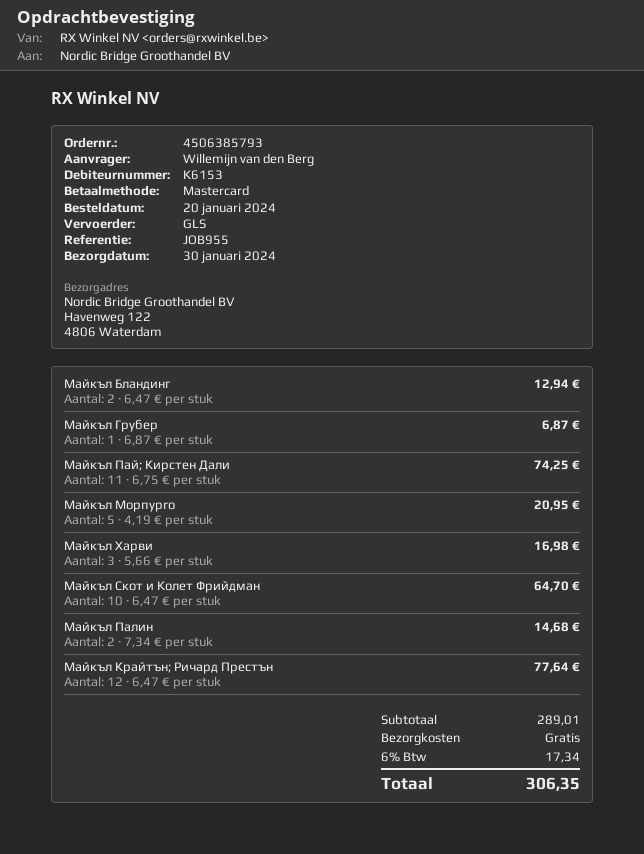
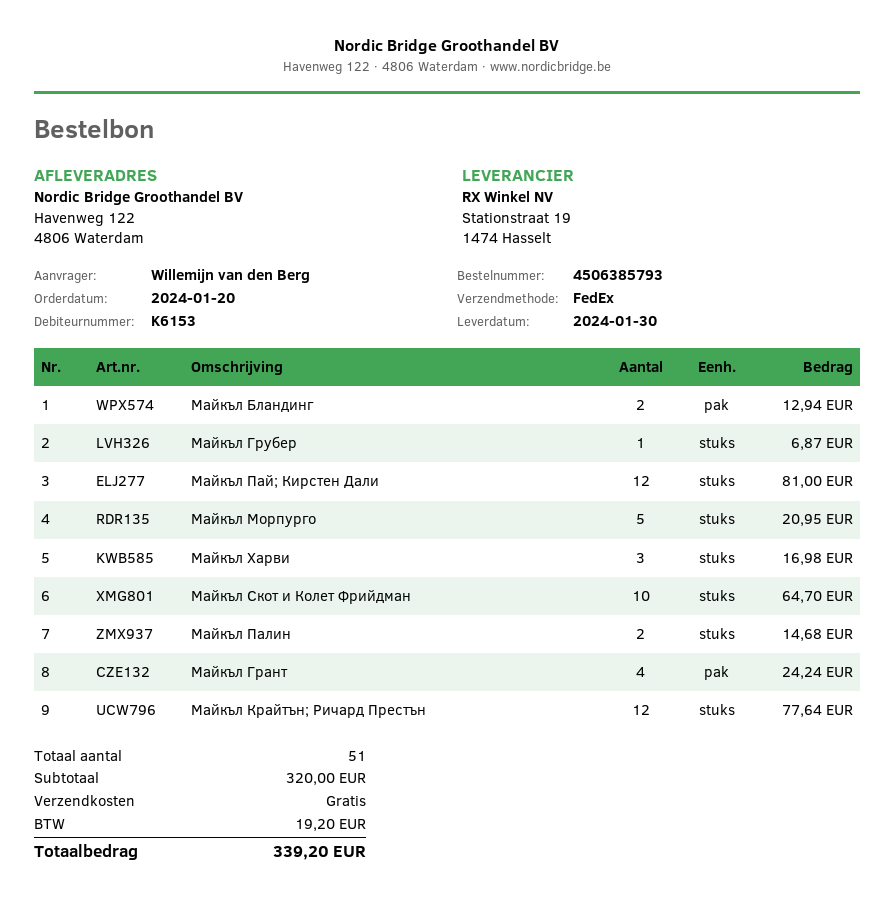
shipping method: GLS -> FedEx
Майкъл Пай; Кирстен Дали: 11 for 74.25 -> 12 for 81.00
Майкъл Грант: none -> 4 for 24.24
subtotal: 289.01 -> 320.00
tax: 17.34 -> 19.20
total: 306.35 -> 339.20

